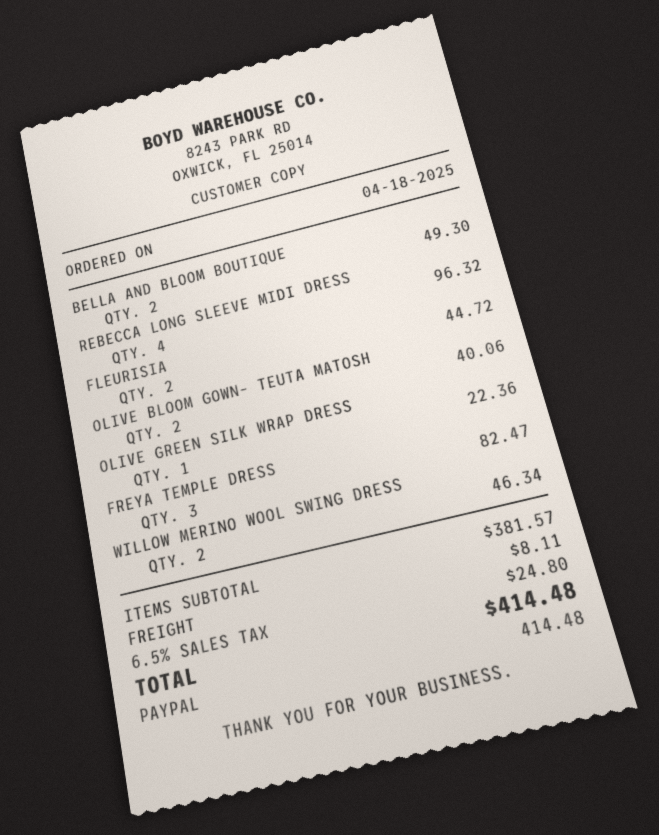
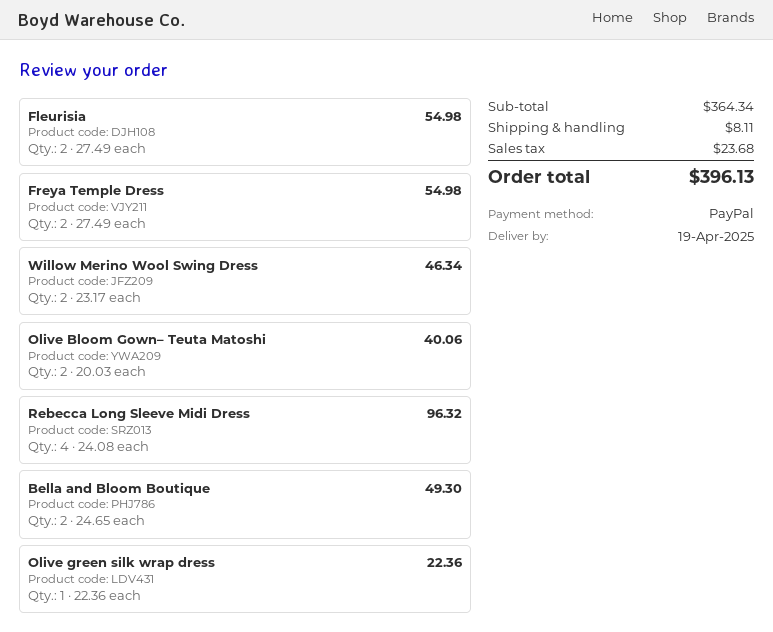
FLEURISIA: 2 for 44.72 -> 2 for 54.98
FREYA TEMPLE DRESS: 3 for 82.47 -> 2 for 54.98
subtotal: 381.57 -> 364.34
tax: 24.80 -> 23.68
total: 414.48 -> 396.13

